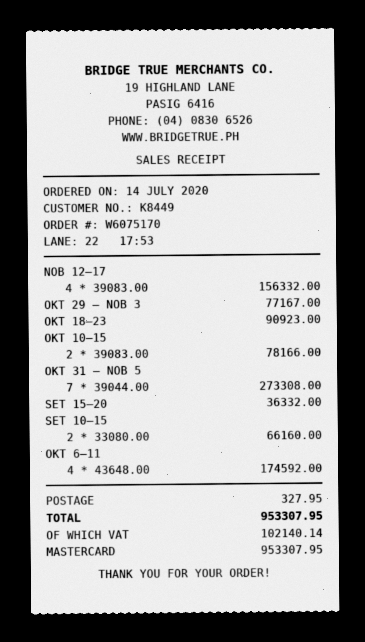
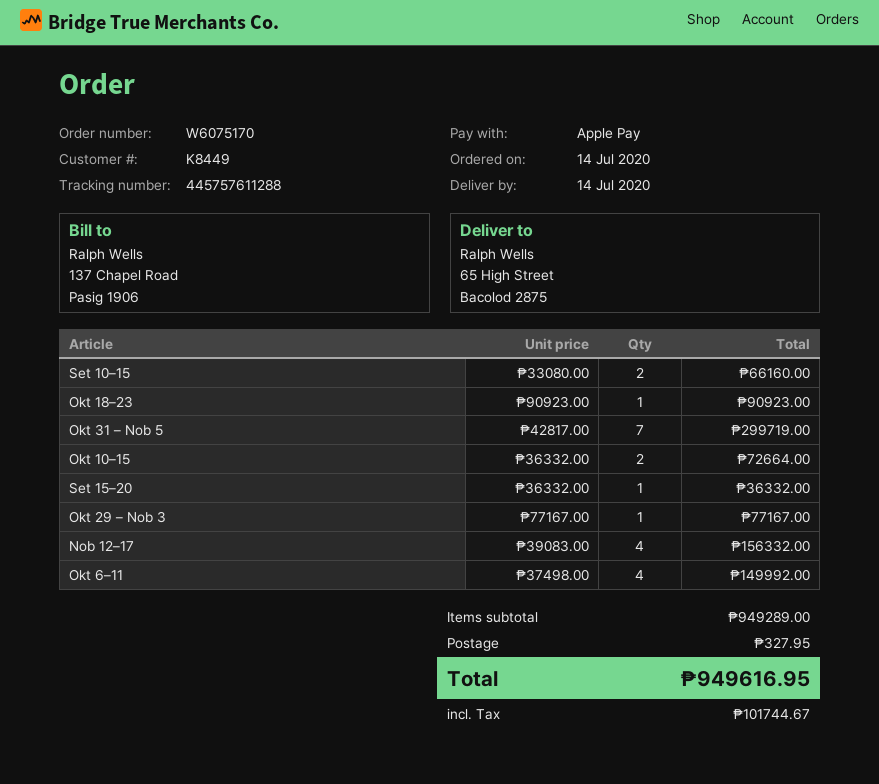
payment method: Mastercard -> Apple Pay
OKT 10–15: 2 x 39083.00 = 78166.00 -> 2 x 36332.00 = 72664.00
OKT 31 – NOB 5: 7 x 39044.00 = 273308.00 -> 7 x 42817.00 = 299719.00
OKT 6–11: 4 x 43648.00 = 174592.00 -> 4 x 37498.00 = 149992.00
tax: 102140.14 -> 101744.67
total: 953307.95 -> 949616.95

